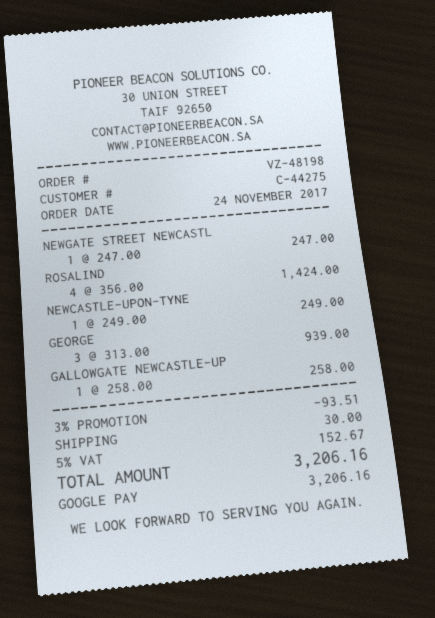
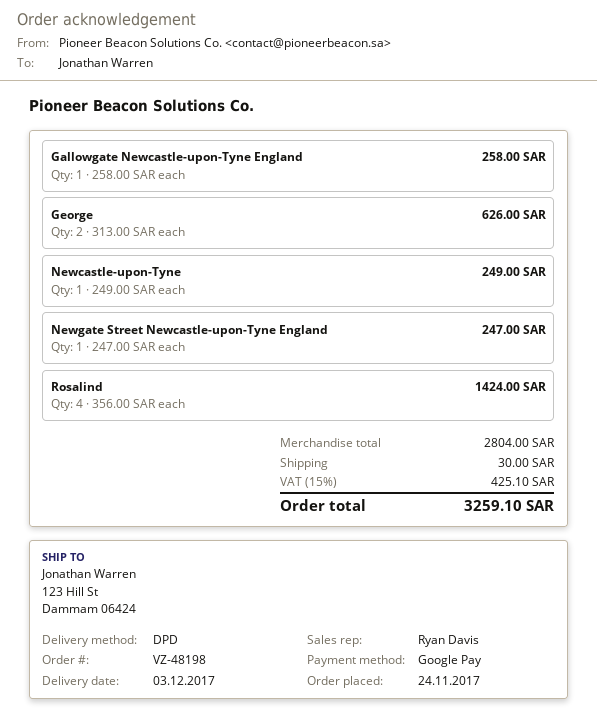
GEORGE: 3 x 313.00 = 939.00 -> 2 x 313.00 = 626.00
discount: 3% = 93.51 -> none
tax: 5% = 152.67 -> 15% = 425.10
total: 3206.16 -> 3259.10

